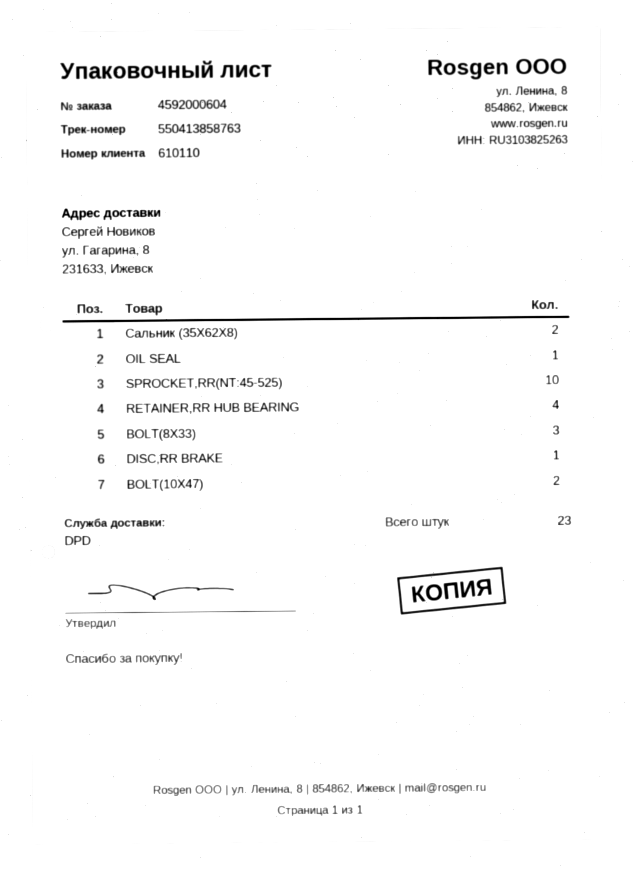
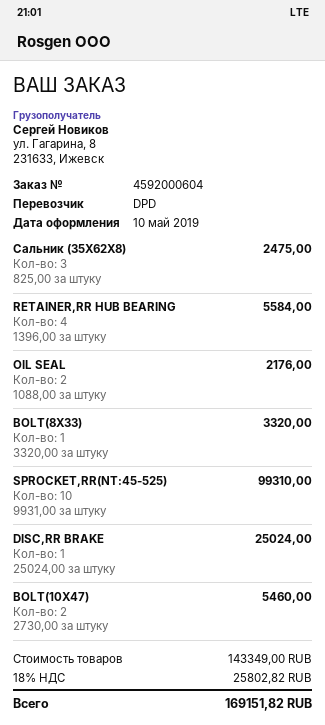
Сальник (35X62X8): 2 -> 3
OIL SEAL: 1 -> 2
BOLT(8X33): 3 -> 1

